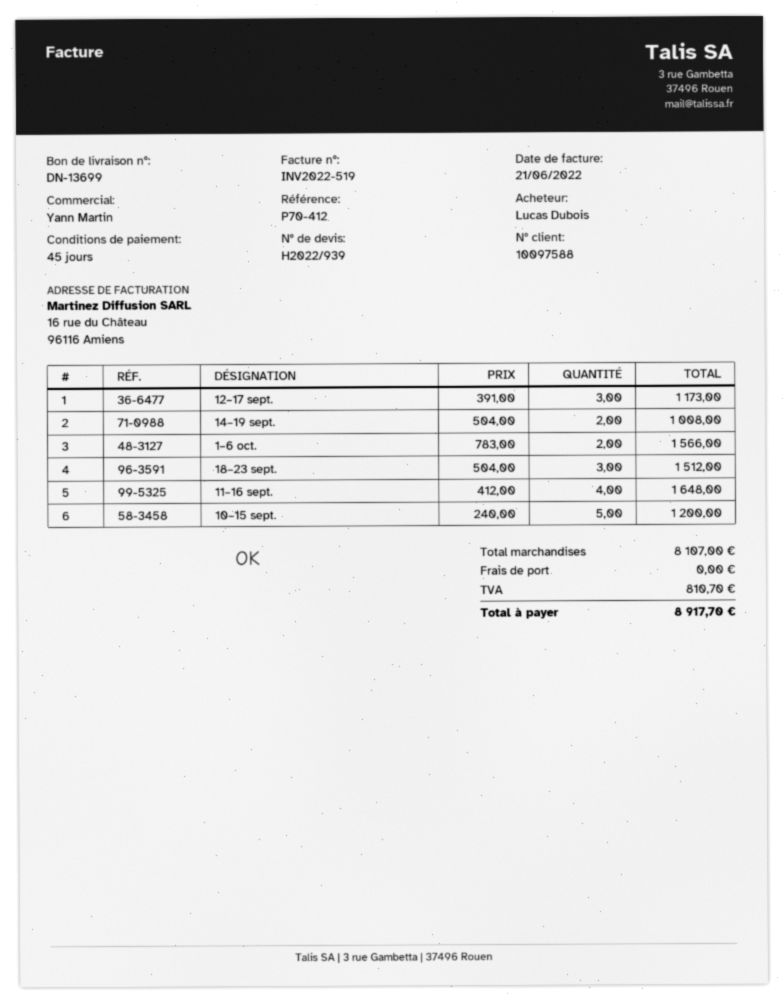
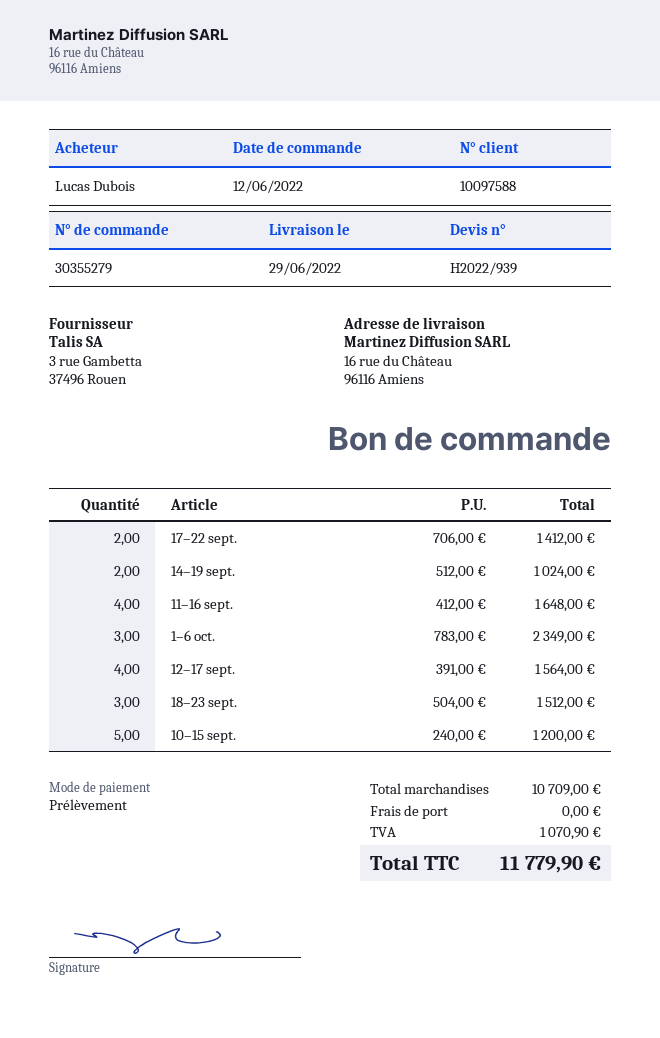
12–17 sept.: 3 x 391.00 = 1173.00 -> 4 x 391.00 = 1564.00
14–19 sept.: 2 x 504.00 = 1008.00 -> 2 x 512.00 = 1024.00
1–6 oct.: 2 x 783.00 = 1566.00 -> 3 x 783.00 = 2349.00
17–22 sept.: none -> 2 x 706.00 = 1412.00
subtotal: 8107.00 -> 10709.00
tax: 810.70 -> 1070.90
total: 8917.70 -> 11779.90

